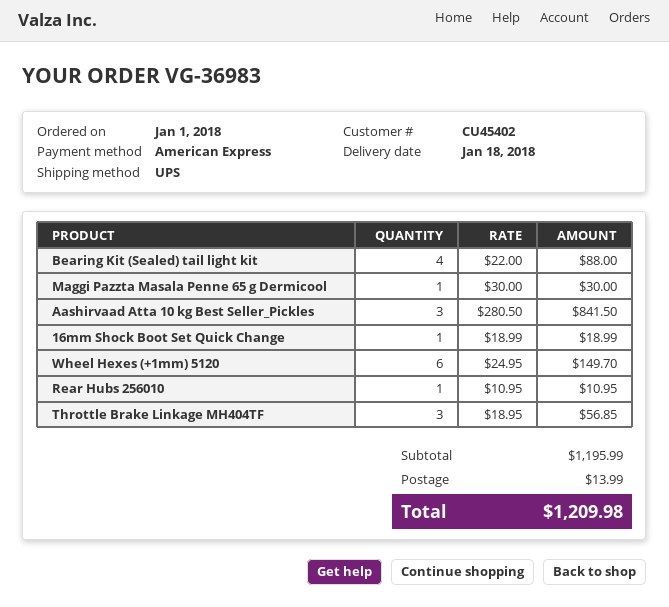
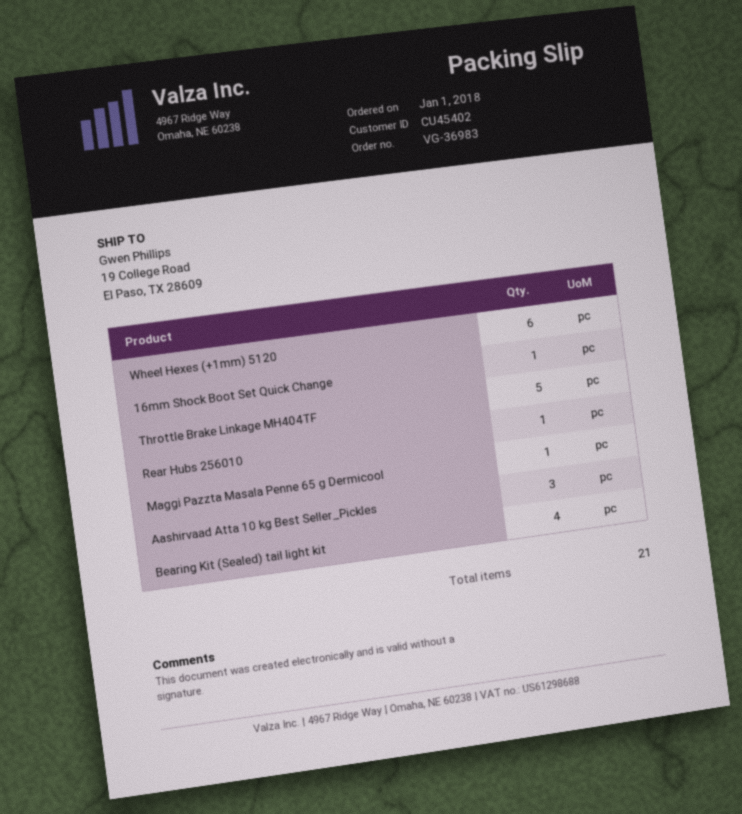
Throttle Brake Linkage MH404TF: 3 -> 5

